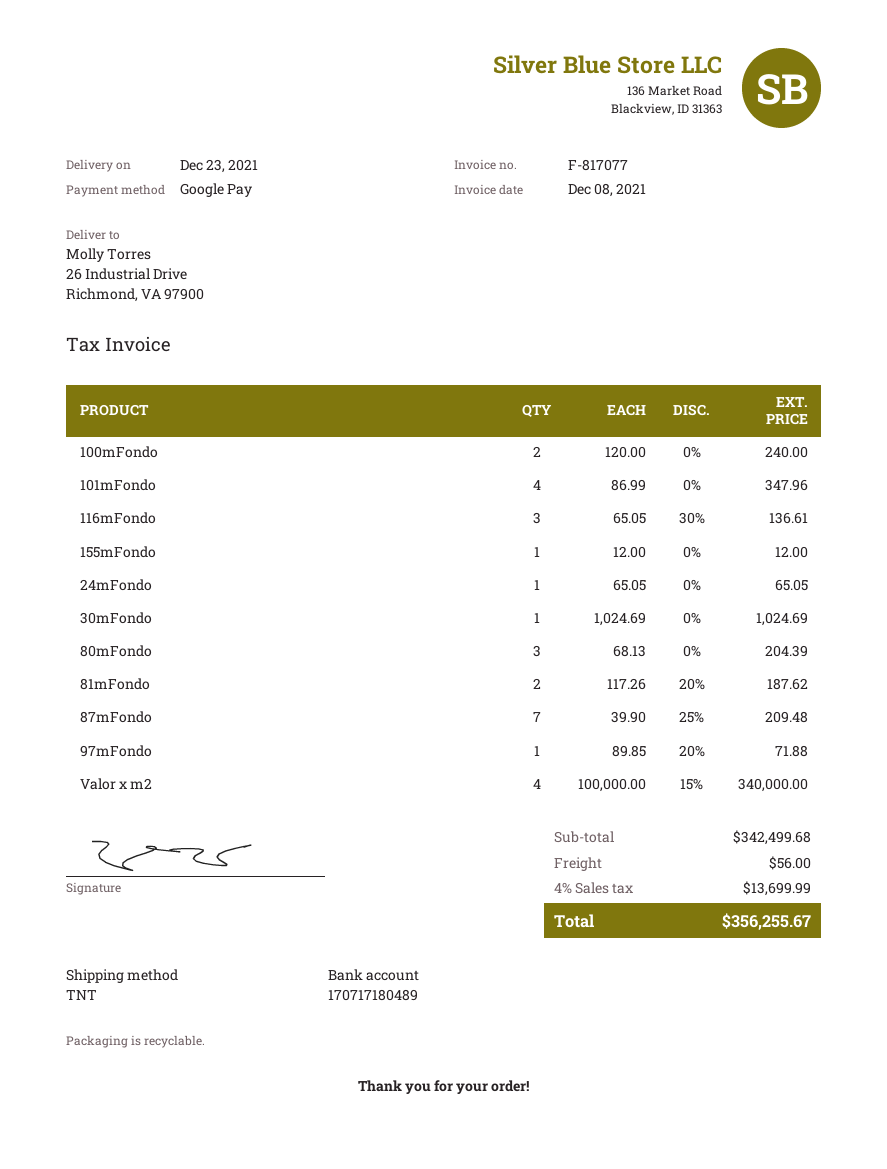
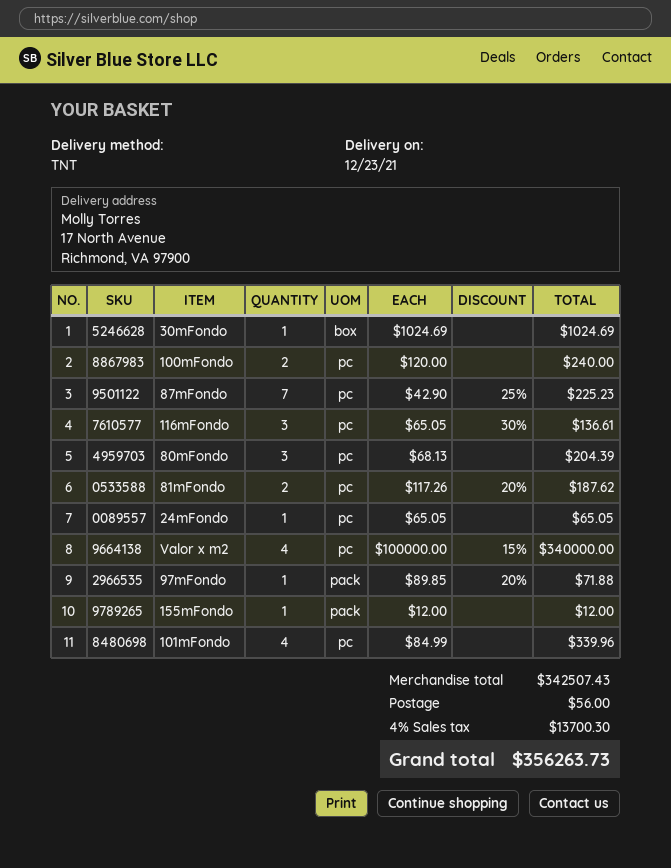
ship to: 26 Industrial Drive, Richmond, VA 97900 -> 17 North Avenue, Richmond, VA 97900
101mFondo: 4 x 86.99 = 347.96 -> 4 x 84.99 = 339.96
87mFondo: 7 x 39.90 - 25% = 209.48 -> 7 x 42.90 - 25% = 225.23
subtotal: 342499.68 -> 342507.43
tax: 4% = 13699.99 -> 4% = 13700.30
total: 356255.67 -> 356263.73

